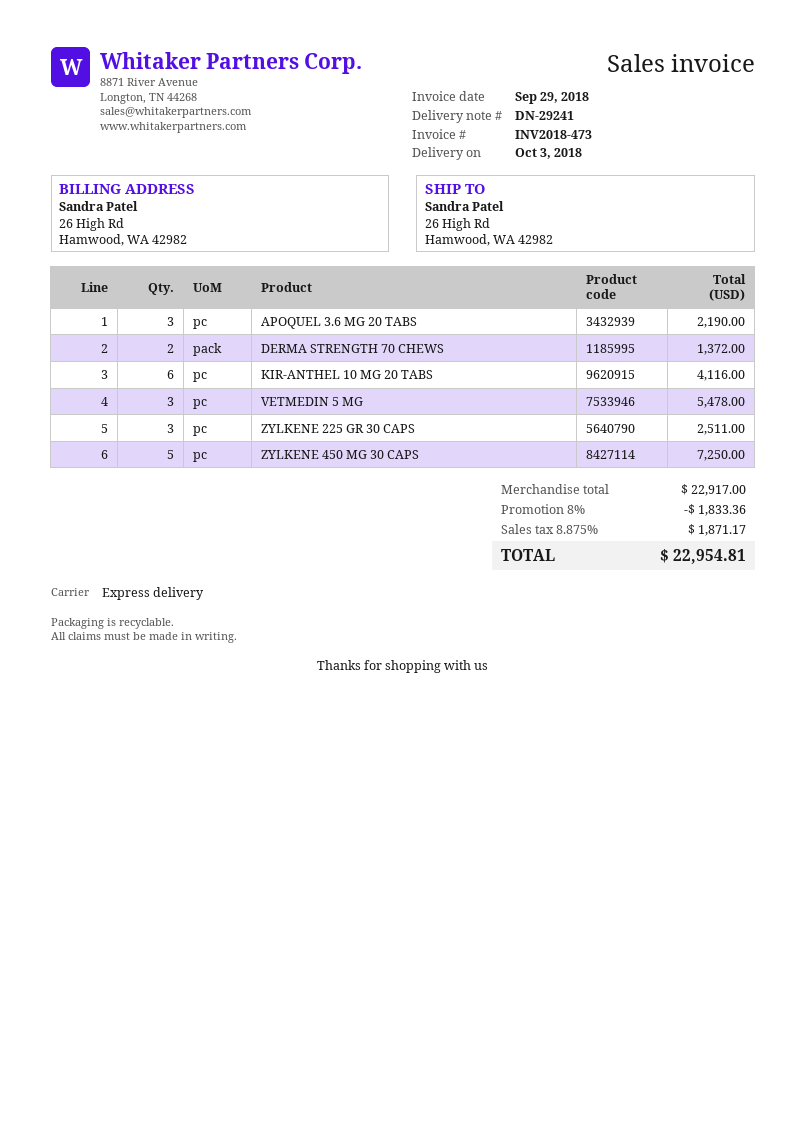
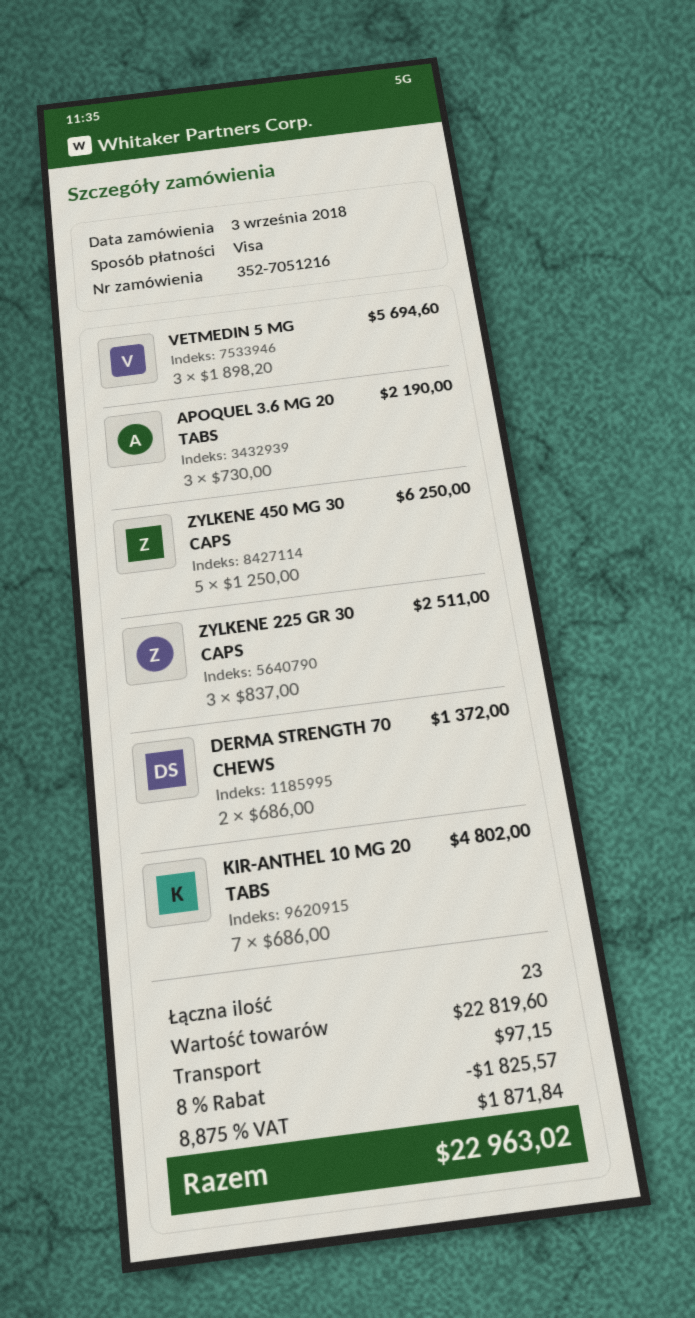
KIR-ANTHEL 10 MG 20 TABS: 6 for 4116.00 -> 7 for 4802.00
VETMEDIN 5 MG: 3 for 5478.00 -> 3 for 5694.60
ZYLKENE 450 MG 30 CAPS: 5 for 7250.00 -> 5 for 6250.00
subtotal: 22917.00 -> 22819.60
discount: 8% = 1833.36 -> 8% = 1825.57
shipping: none -> 97.15
tax: 8.875% = 1871.17 -> 8.875% = 1871.84
total: 22954.81 -> 22963.02

